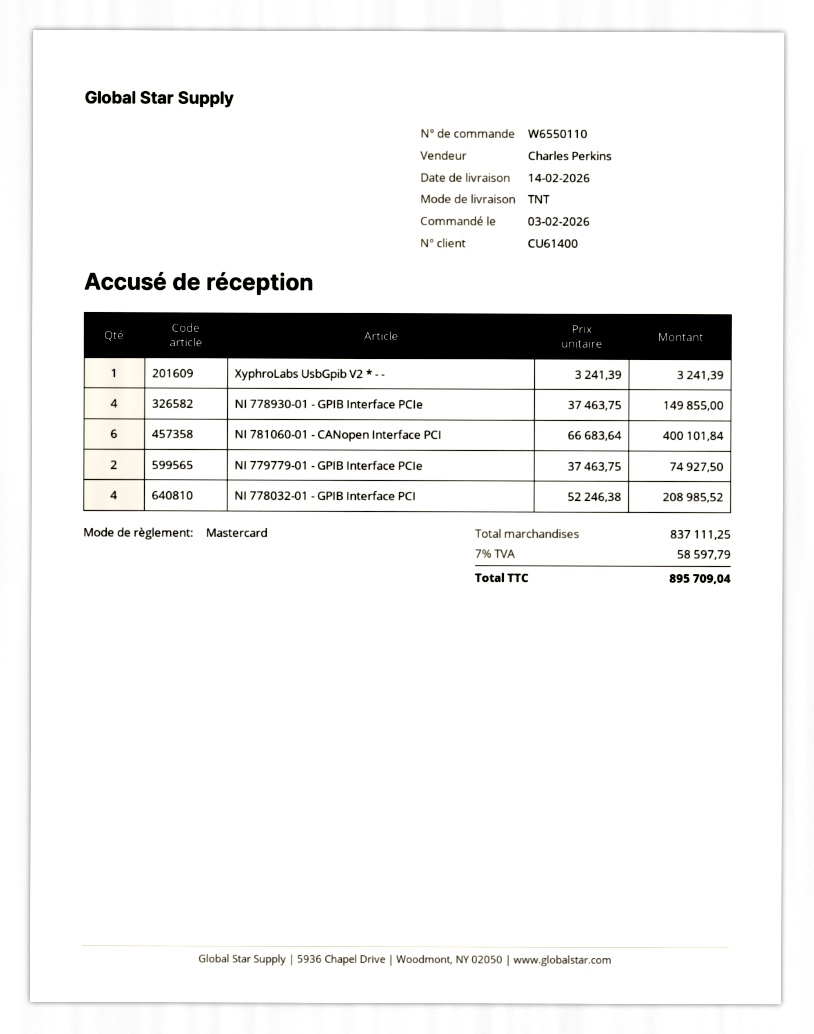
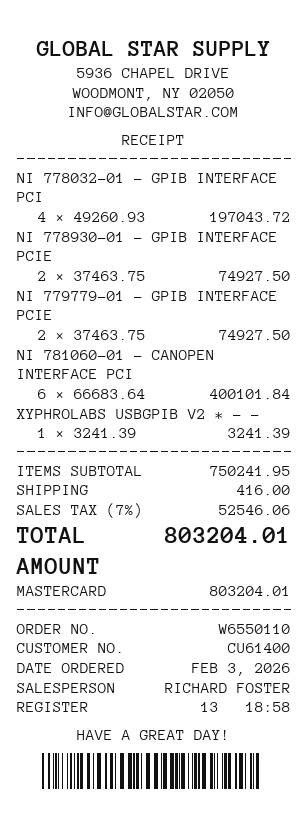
sales rep: Charles Perkins -> RICHARD FOSTER
NI 778930-01 - GPIB Interface PCIe: 4 x 37463.75 = 149855.00 -> 2 x 37463.75 = 74927.50
NI 778032-01 - GPIB Interface PCI: 4 x 52246.38 = 208985.52 -> 4 x 49260.93 = 197043.72
subtotal: 837111.25 -> 750241.95
shipping: none -> 416.00
tax: 7% = 58597.79 -> 7% = 52546.06
total: 895709.04 -> 803204.01

